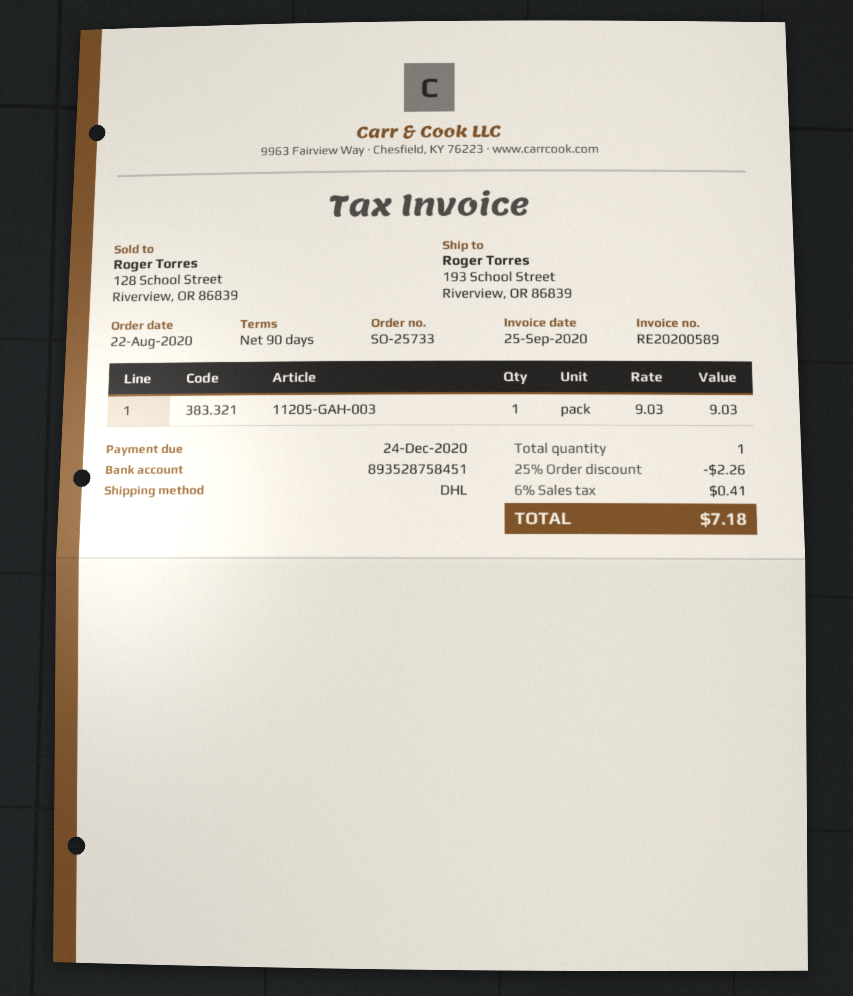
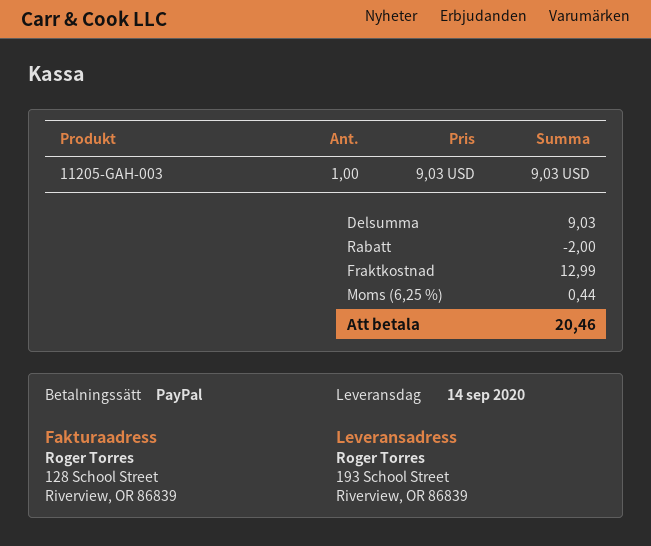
discount: 2.26 -> 2.00
shipping: none -> 12.99
tax: 6% = 0.41 -> 6.25% = 0.44
total: 7.18 -> 20.46

